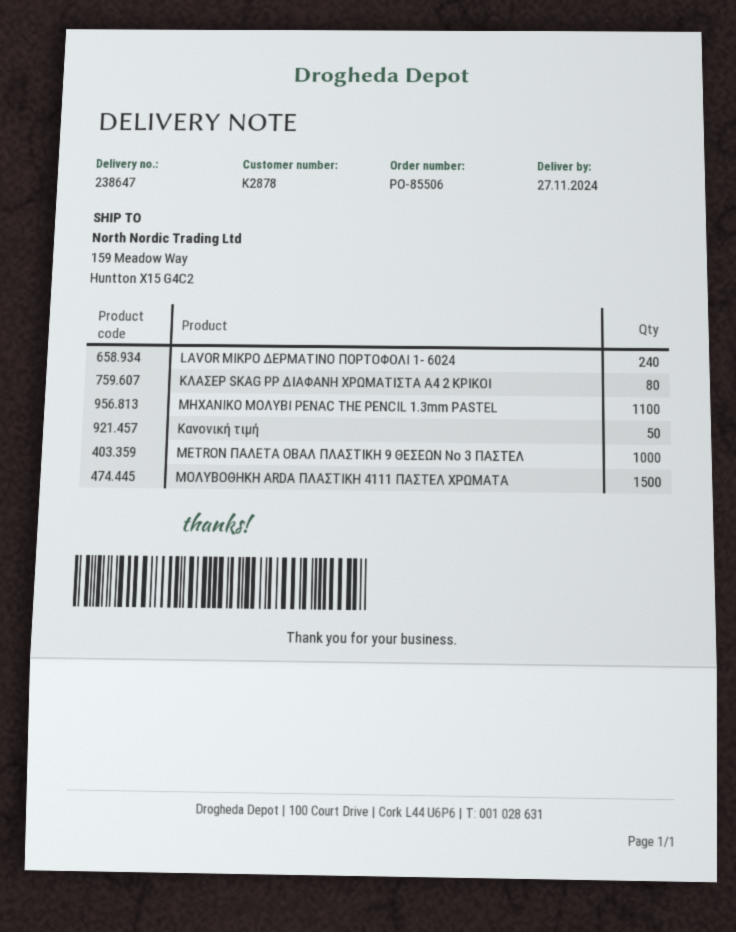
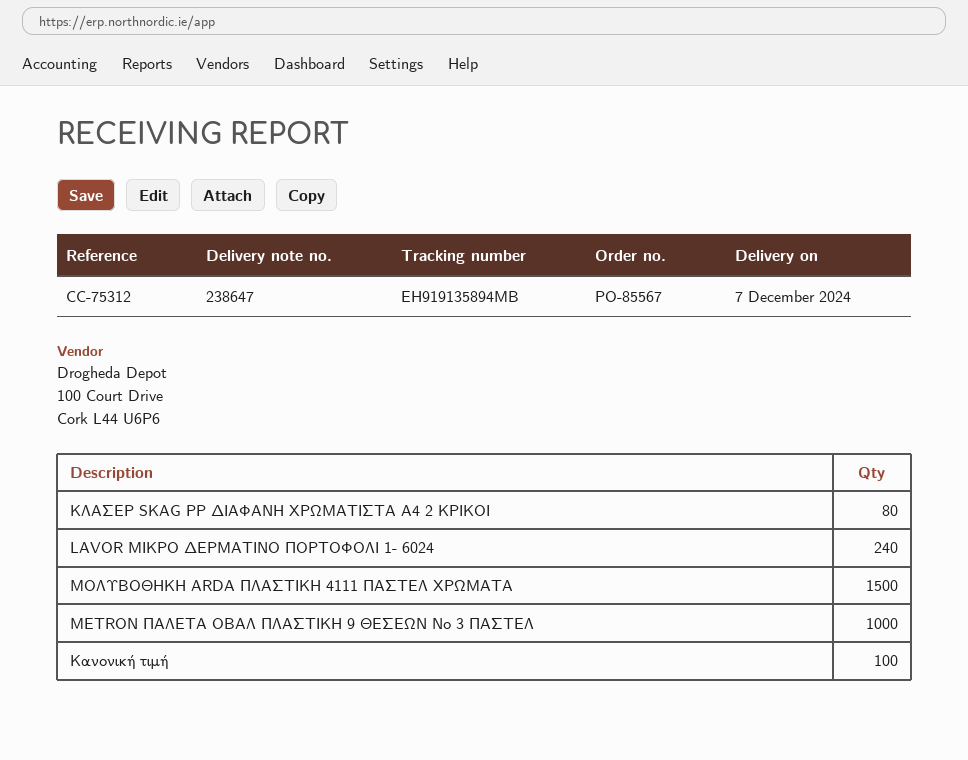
order number: PO-85506 -> PO-85567
delivery date: 2024-11-27 -> 2024-12-07
MHXANIKO MOΛΥΒΙ PENAC THE PENCIL 1.3mm PASTEL: 1100 -> none
Κανονική τιμή: 50 -> 100

